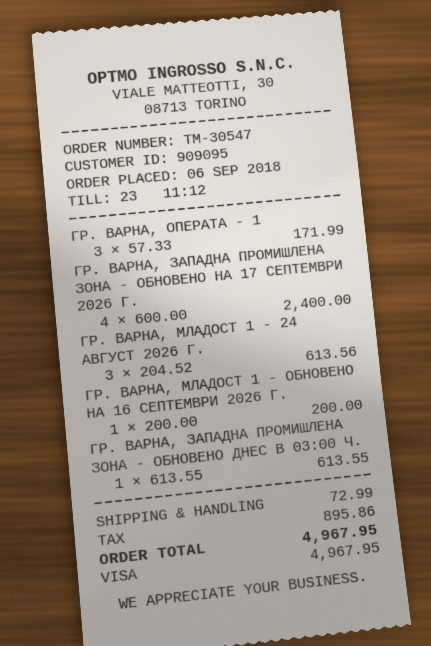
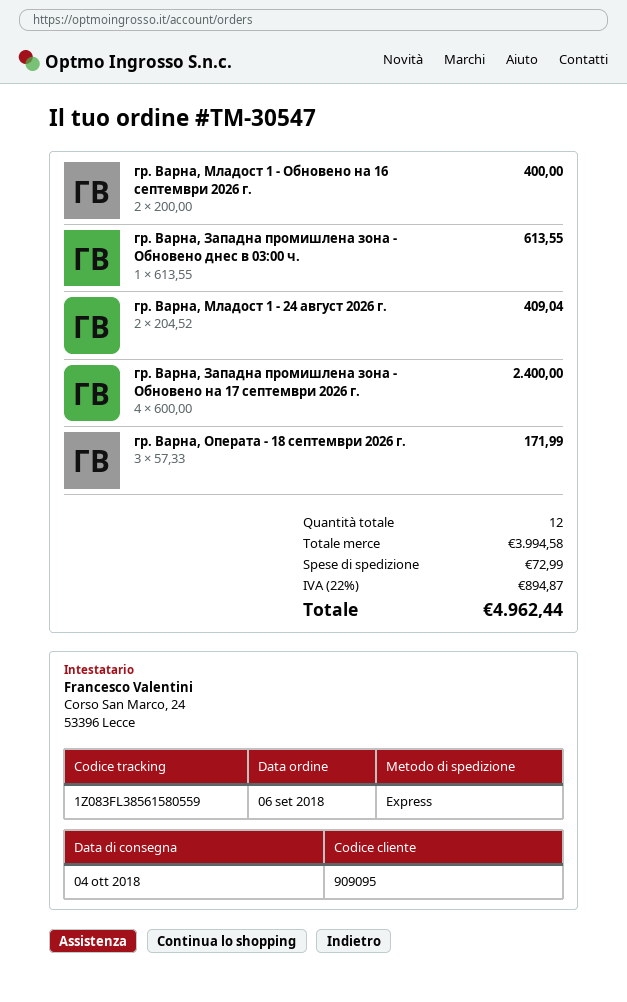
ГР. ВАРНА, МЛАДОСТ 1 - 24 АВГУСТ 2026 Г.: 3 x 204.52 = 613.56 -> 2 x 204.52 = 409.04
ГР. ВАРНА, МЛАДОСТ 1 - ОБНОВЕНО НА 16 СЕПТЕМВРИ 2026 Г.: 1 x 200.00 = 200.00 -> 2 x 200.00 = 400.00
tax: 895.86 -> 894.87
total: 4967.95 -> 4962.44

